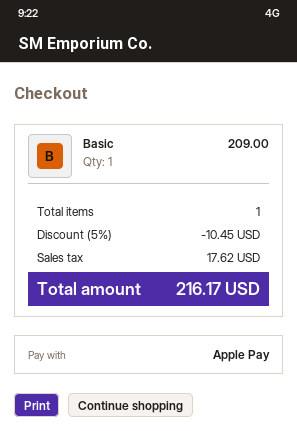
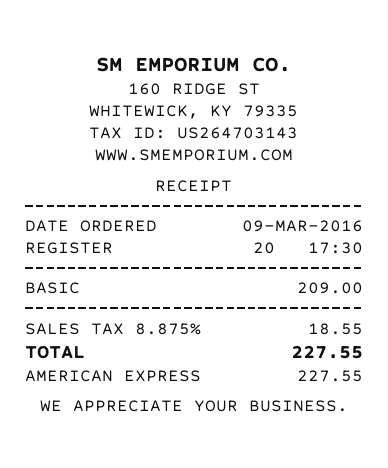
payment method: Apple Pay -> American Express
discount: 5% = 10.45 -> none
tax: 17.62 -> 18.55
total: 216.17 -> 227.55

